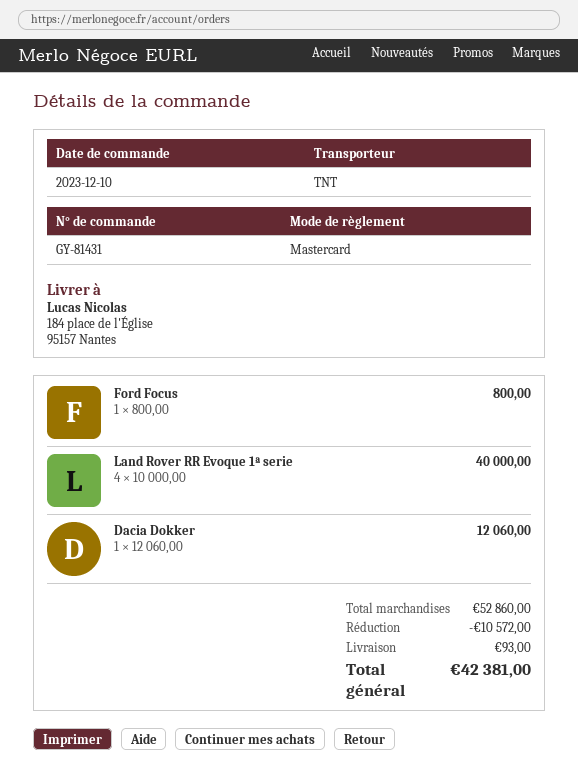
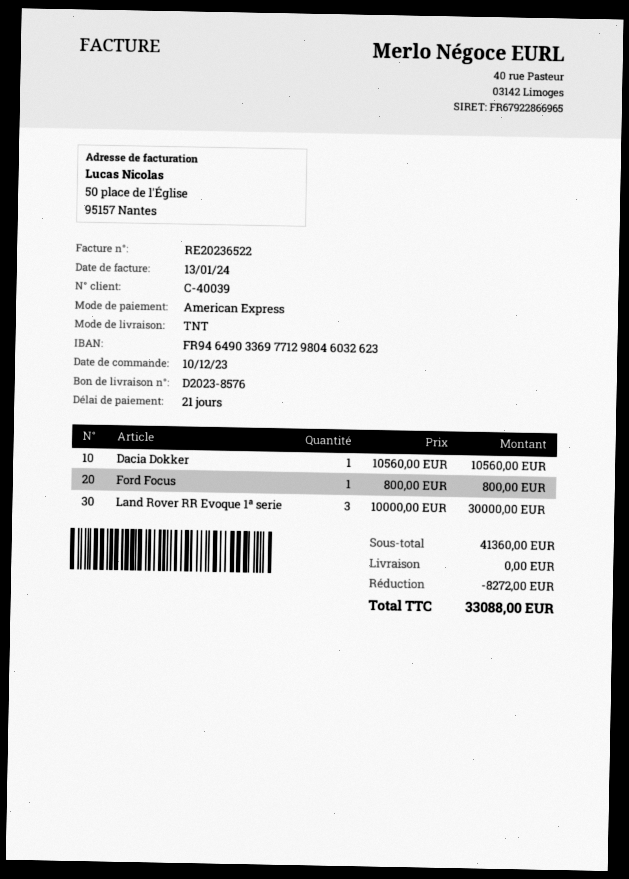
payment method: Mastercard -> American Express
Land Rover RR Evoque 1ª serie: 4 x 10000.00 = 40000.00 -> 3 x 10000.00 = 30000.00
Dacia Dokker: 1 x 12060.00 = 12060.00 -> 1 x 10560.00 = 10560.00
subtotal: 52860.00 -> 41360.00
discount: 10572.00 -> 8272.00
shipping: 93.00 -> 0.00
total: 42381.00 -> 33088.00

